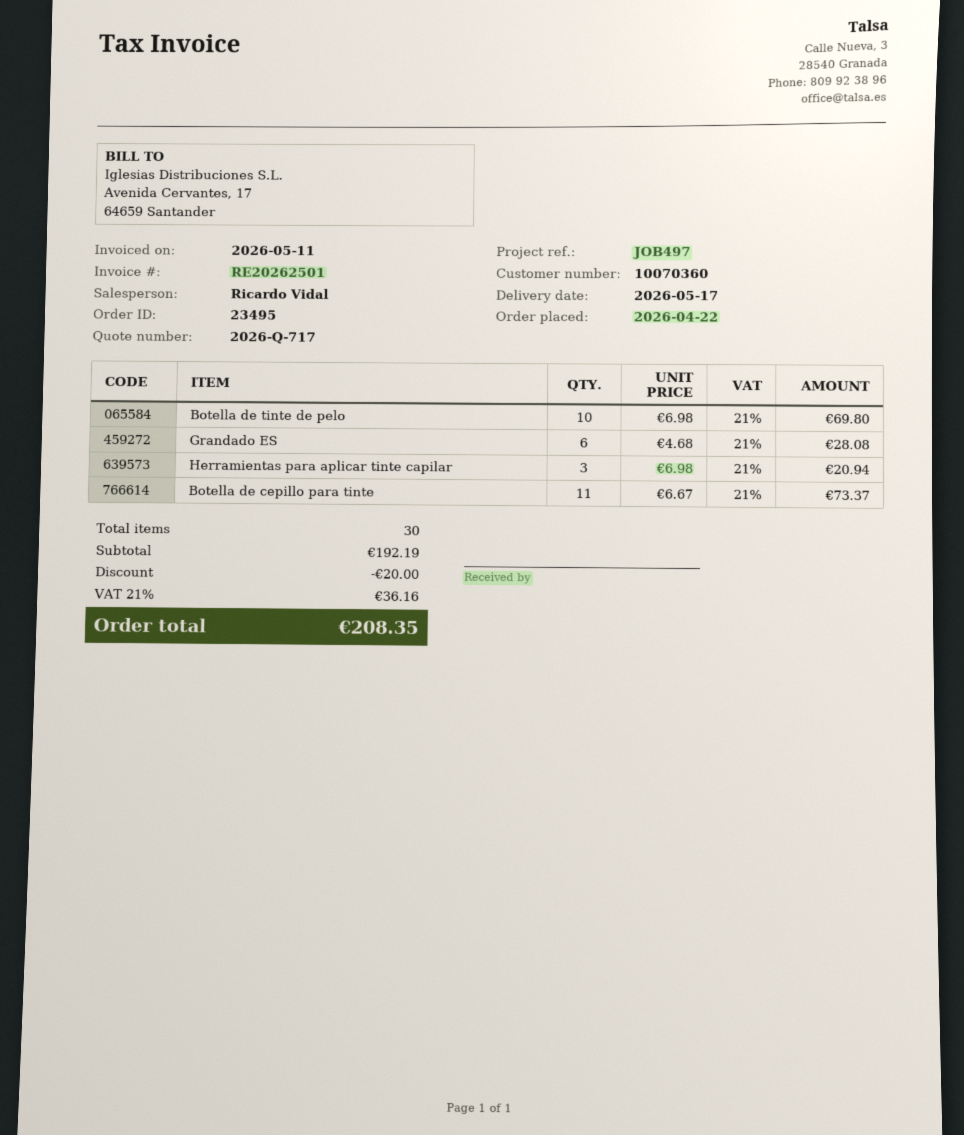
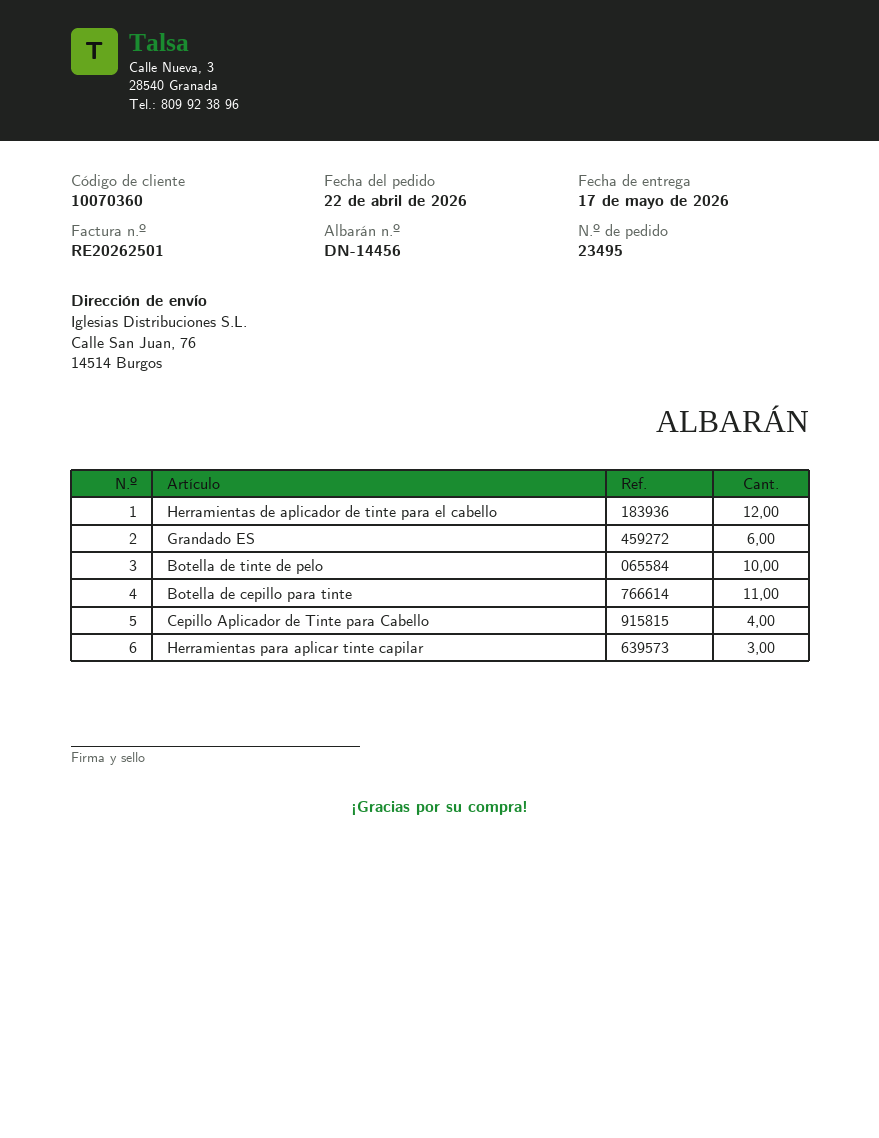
Herramientas de aplicador de tinte para el cabello: none -> 12
Cepillo Aplicador de Tinte para Cabello: none -> 4

